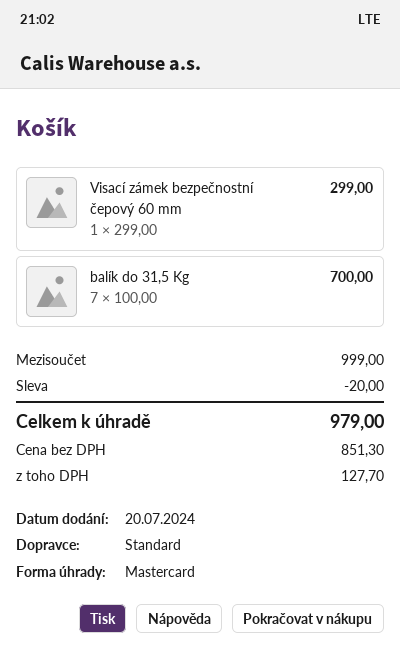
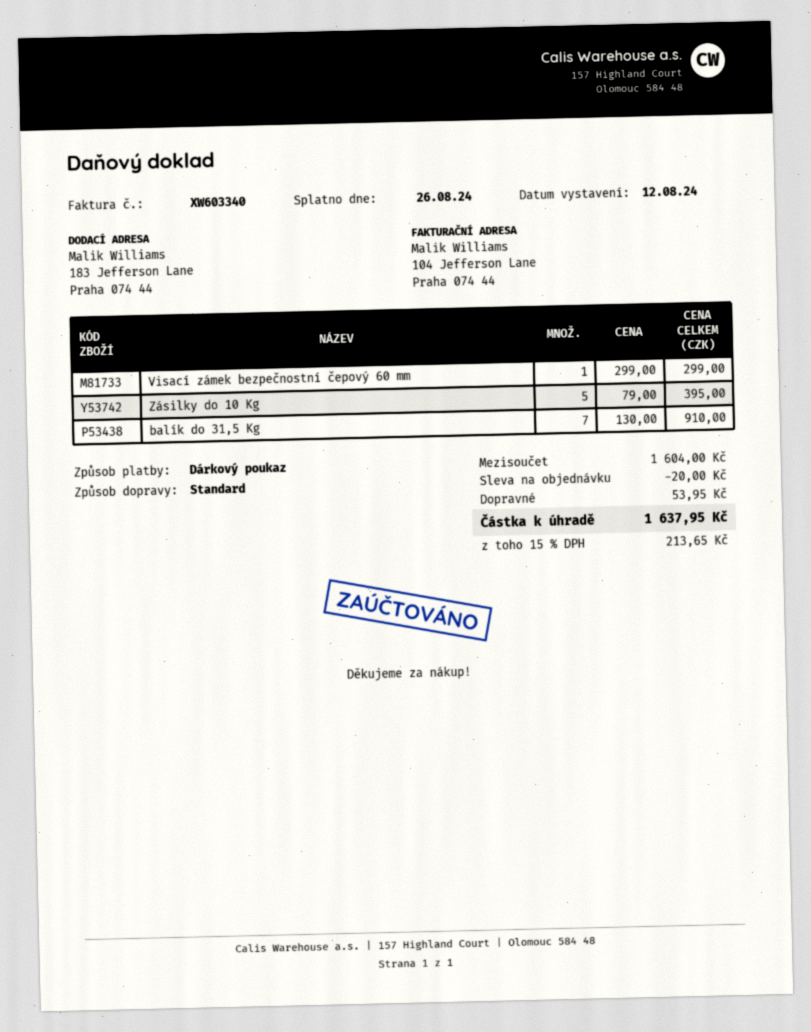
payment method: Mastercard -> gift card
balík do 31,5 Kg: 7 x 100.00 = 700.00 -> 7 x 130.00 = 910.00
Zásilky do 10 Kg: none -> 5 x 79.00 = 395.00
subtotal: 999.00 -> 1604.00
shipping: none -> 53.95
tax: 127.70 -> 213.65
total: 979.00 -> 1637.95

